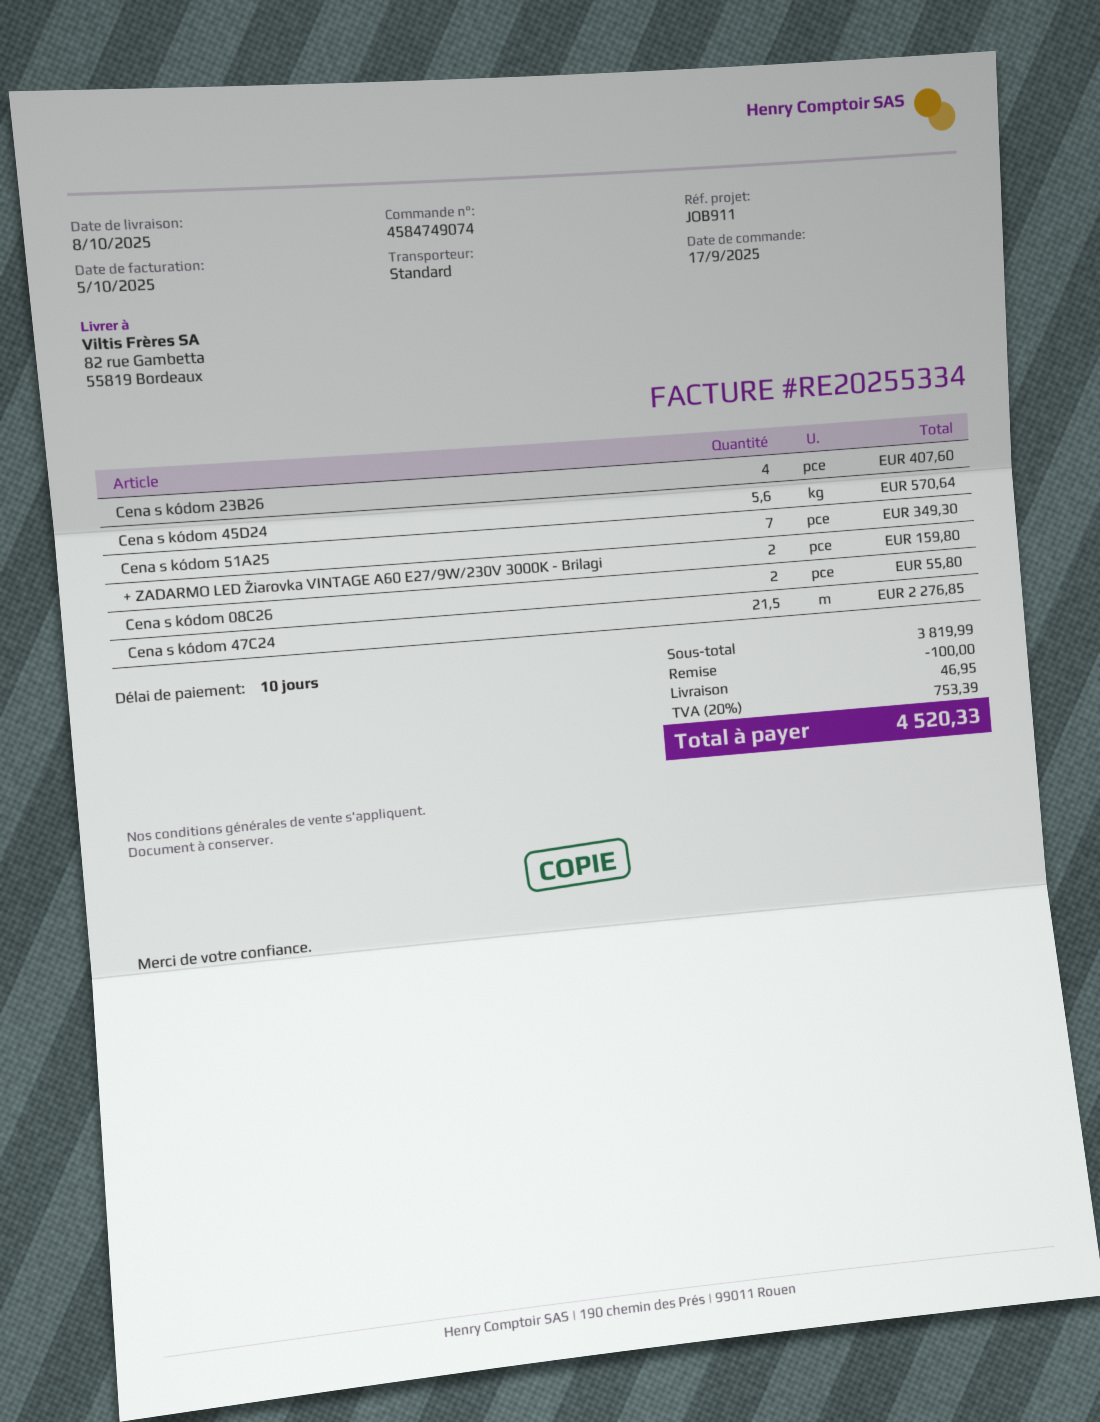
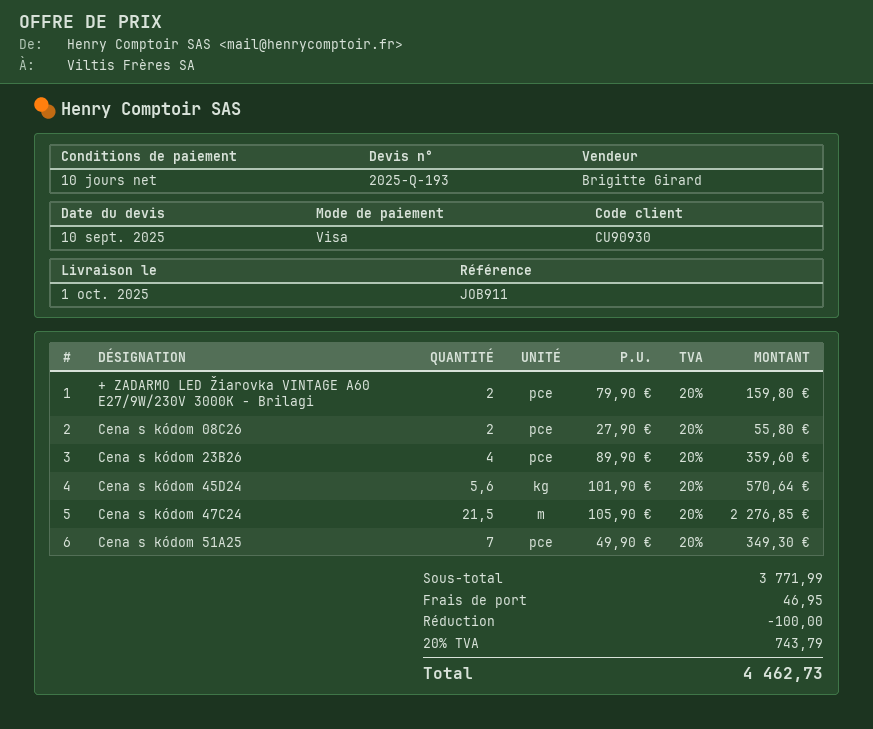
delivery date: 2025-10-08 -> 2025-10-01
Cena s kódom 23B26: 4 for 407.60 -> 4 for 359.60
subtotal: 3819.99 -> 3771.99
tax: 20% = 753.39 -> 20% = 743.79
total: 4520.33 -> 4462.73

